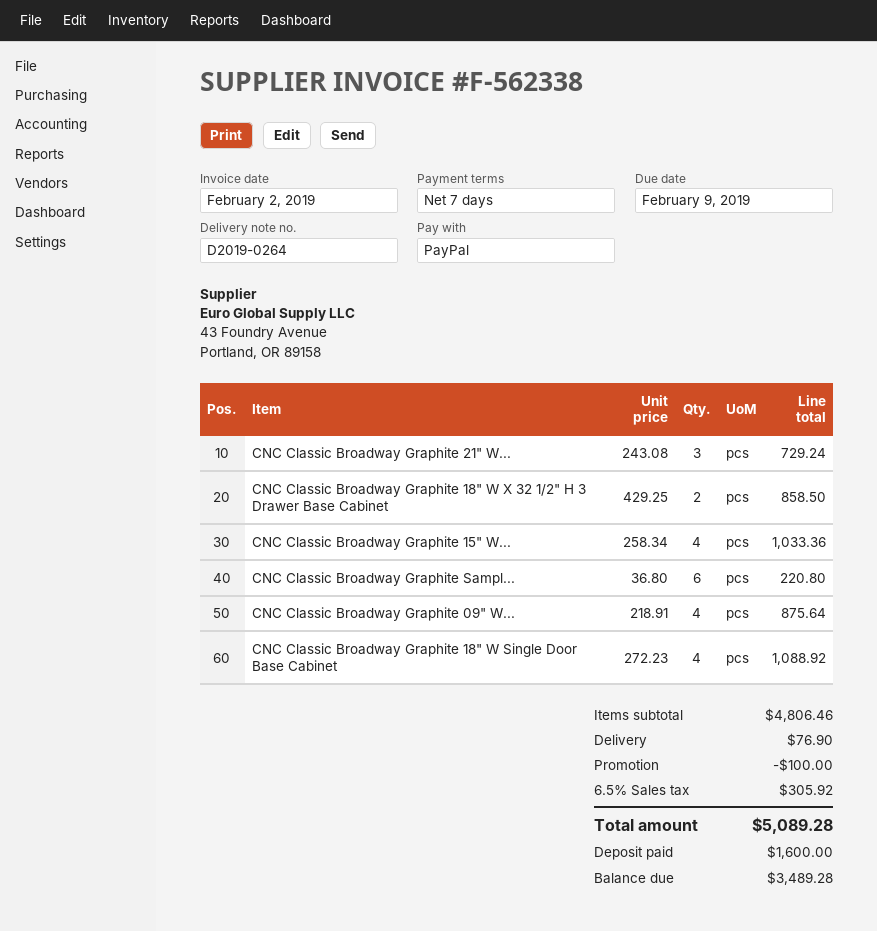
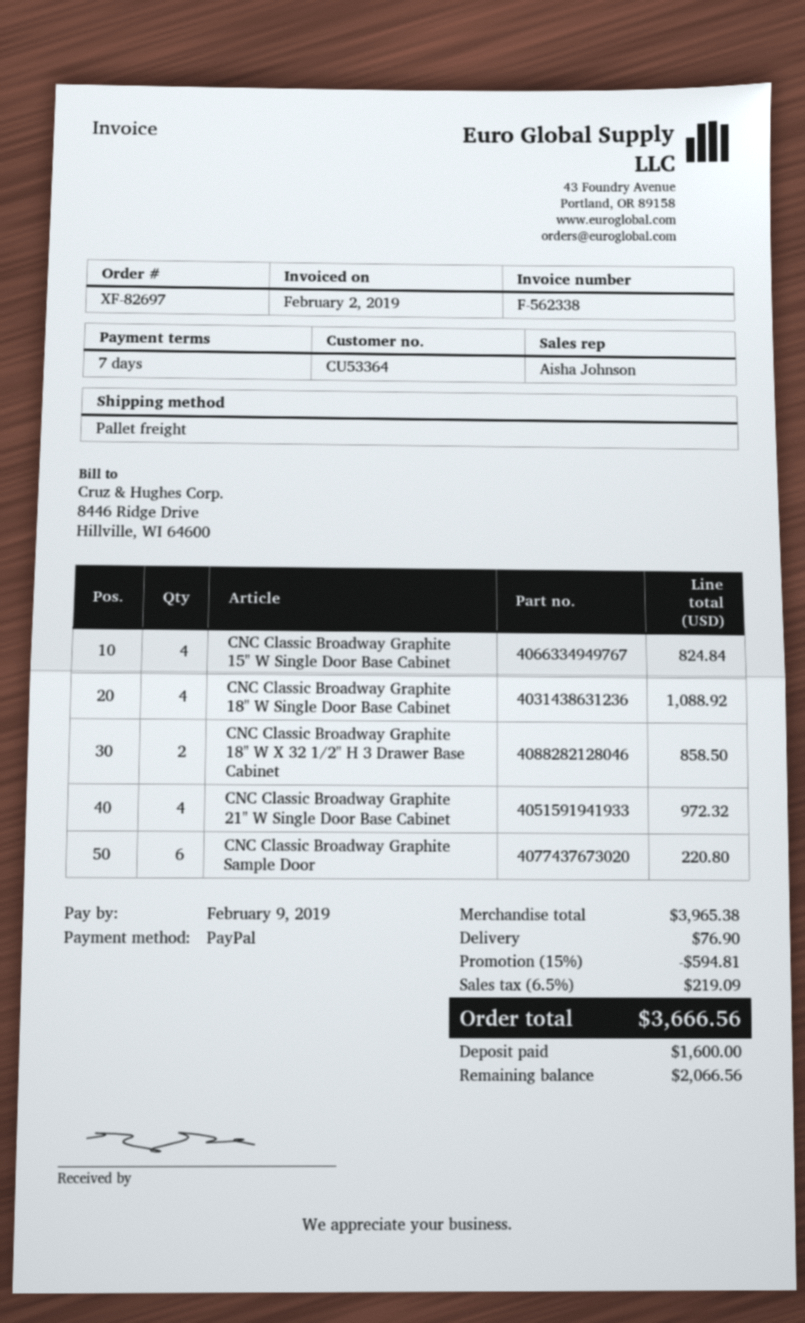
CNC Classic Broadway Graphite 21" W...: 3 for 729.24 -> 4 for 972.32
CNC Classic Broadway Graphite 15" W...: 4 for 1033.36 -> 4 for 824.84
CNC Classic Broadway Graphite 09" W...: 4 for 875.64 -> none
subtotal: 4806.46 -> 3965.38
discount: 100.00 -> 594.81
tax: 6.5% = 305.92 -> 6.5% = 219.09
total: 5089.28 -> 3666.56
balance: 3489.28 -> 2066.56

